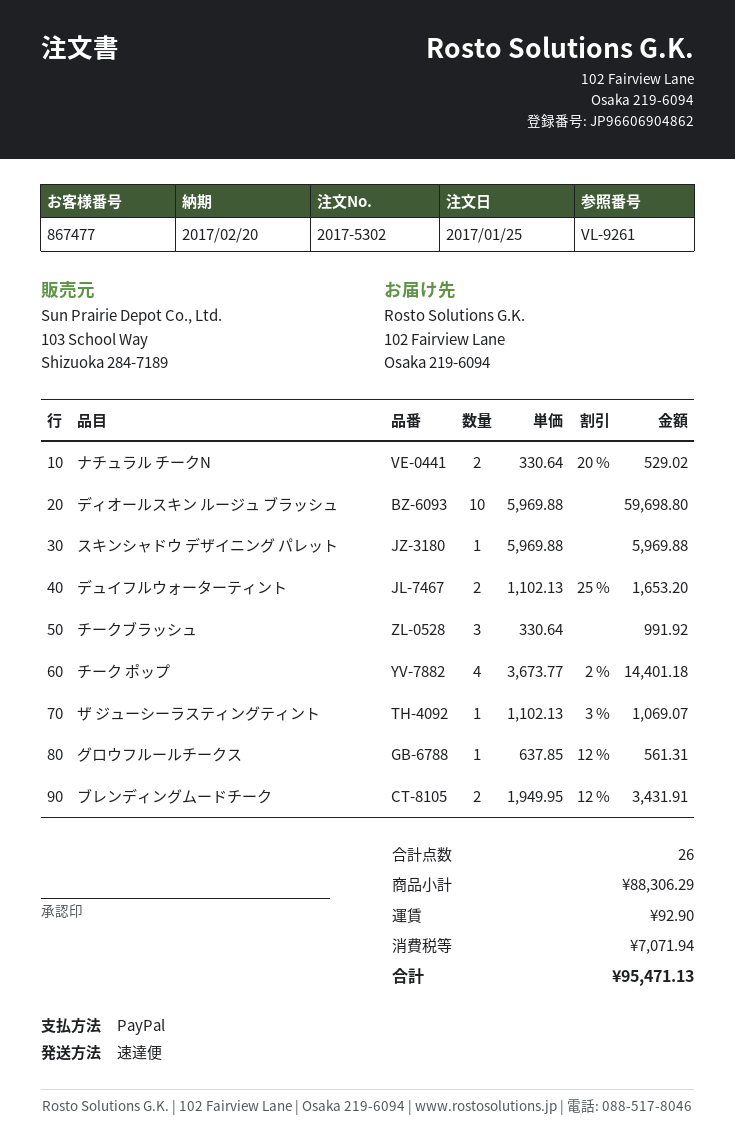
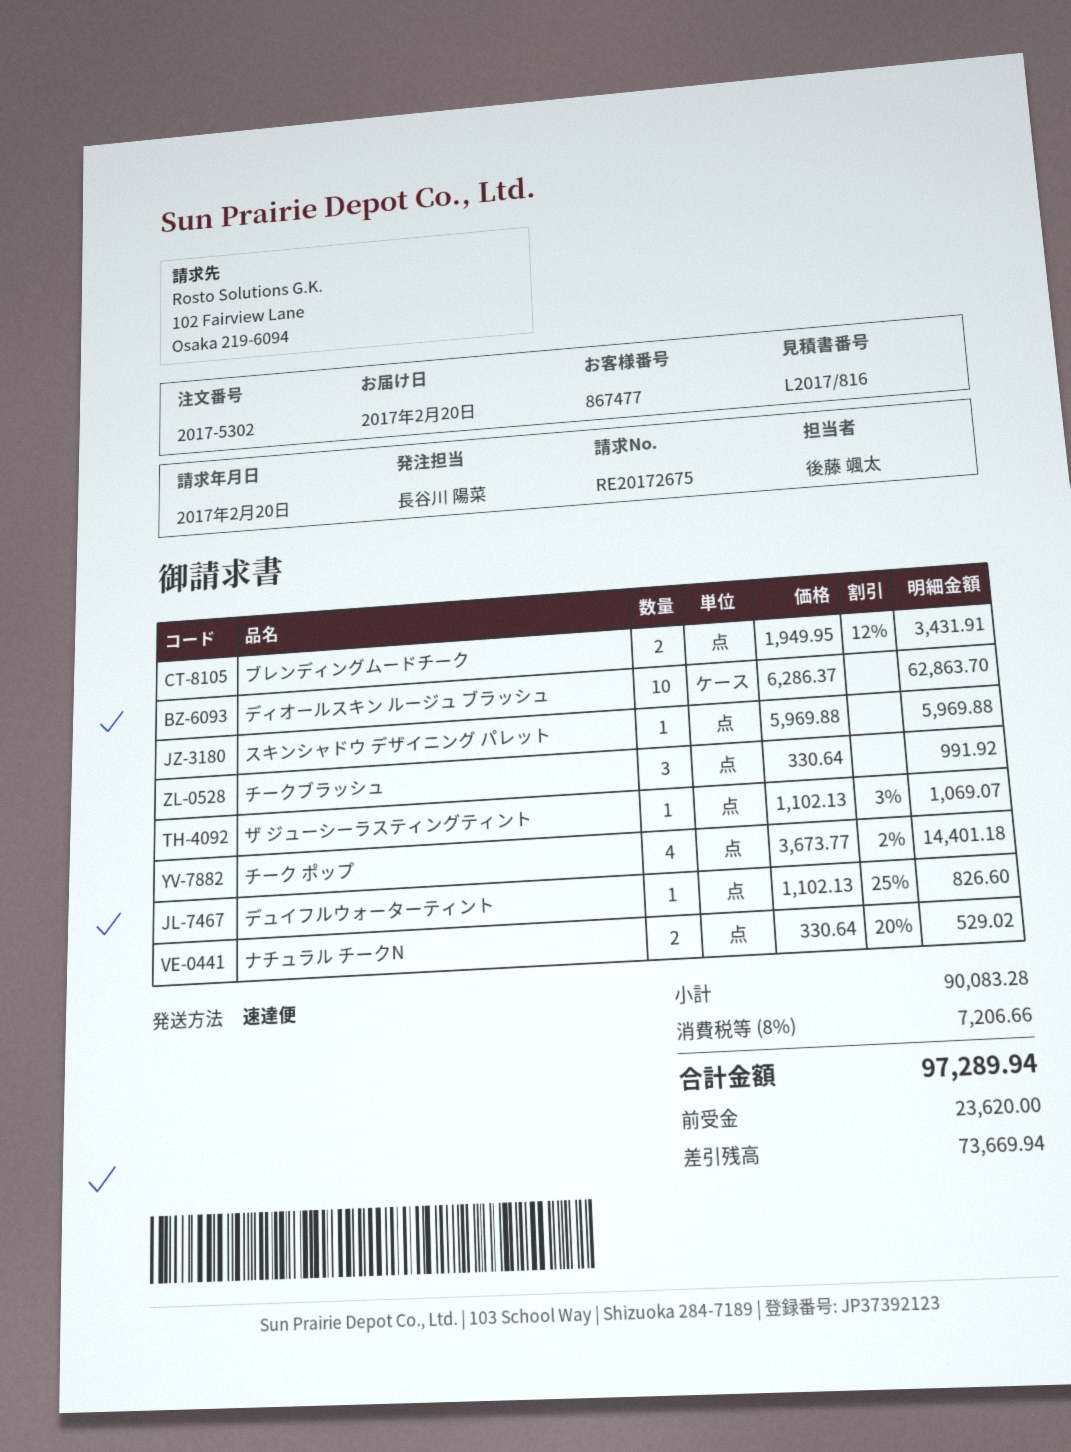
ディオールスキン ルージュ ブラッシュ: 10 x 5969.88 = 59698.80 -> 10 x 6286.37 = 62863.70
デュイフルウォーターティント: 2 x 1102.13 - 25% = 1653.20 -> 1 x 1102.13 - 25% = 826.60
グロウフルールチークス: 1 x 637.85 - 12% = 561.31 -> none
subtotal: 88306.29 -> 90083.28
shipping: 92.90 -> none
tax: 7071.94 -> 7206.66
total: 95471.13 -> 97289.94

